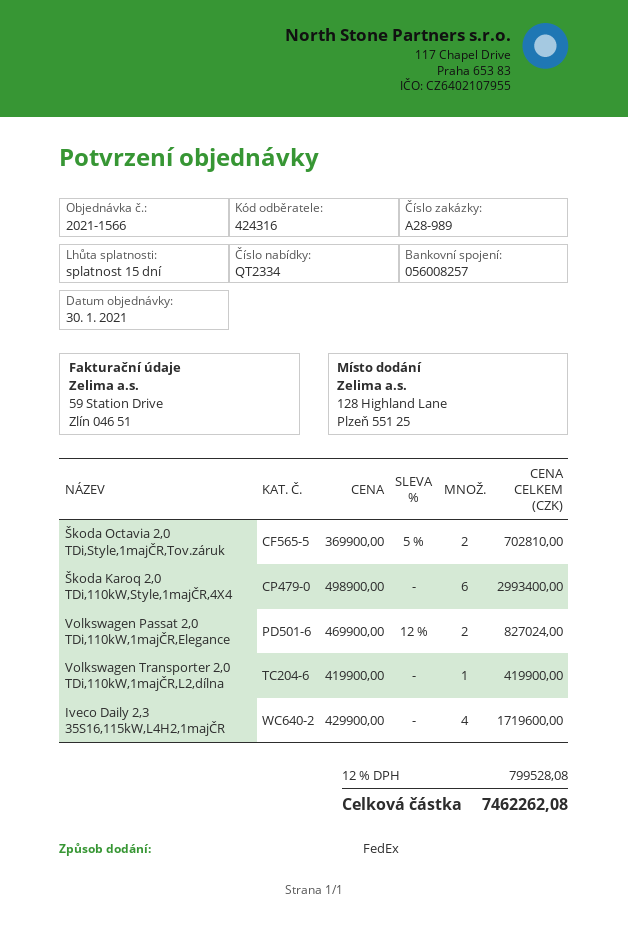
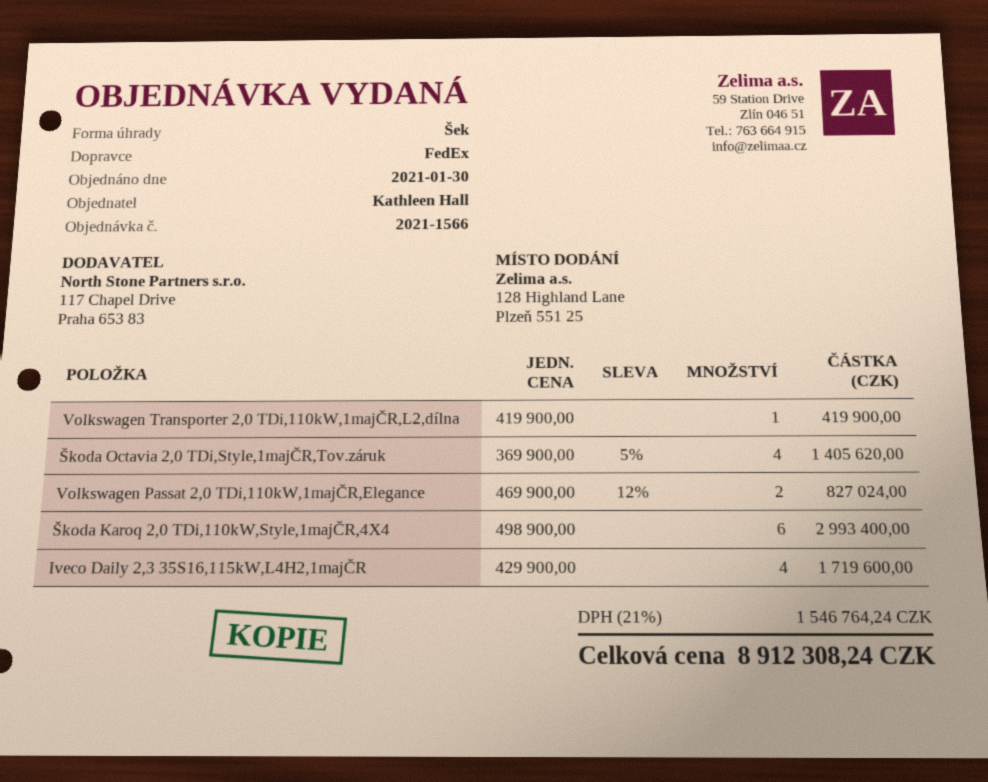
Škoda Octavia 2,0 TDi,Style,1majČR,Tov.záruk: 2 x 369900.00 - 5% = 702810.00 -> 4 x 369900.00 - 5% = 1405620.00
tax: 12% = 799528.08 -> 21% = 1546764.24
total: 7462262.08 -> 8912308.24

